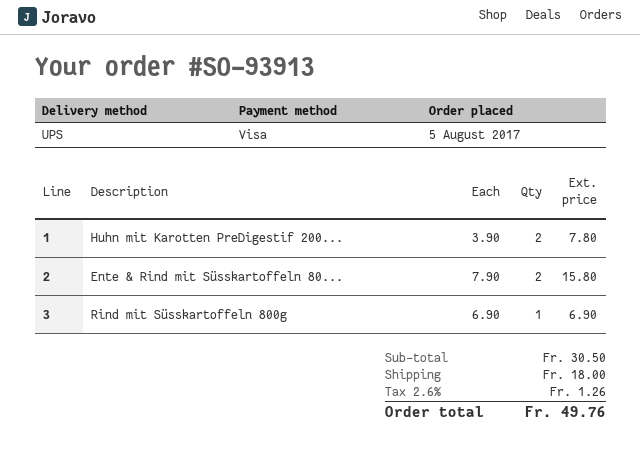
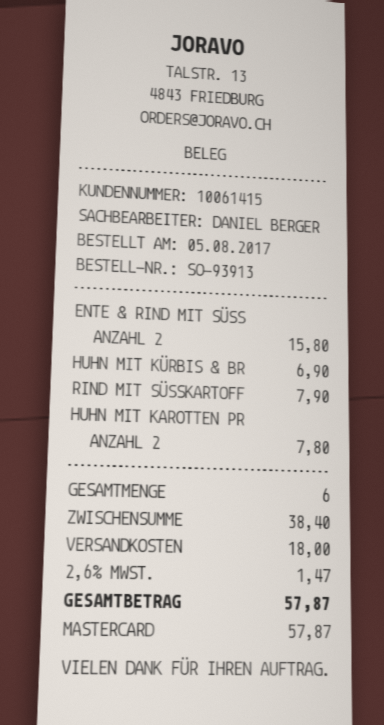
payment method: Visa -> Mastercard
Rind mit Süsskartoffeln 800g: 1 for 6.90 -> 1 for 7.90
HUHN MIT KÜRBIS & BR: none -> 1 for 6.90
subtotal: 30.50 -> 38.40
tax: 2.6% = 1.26 -> 2.6% = 1.47
total: 49.76 -> 57.87

